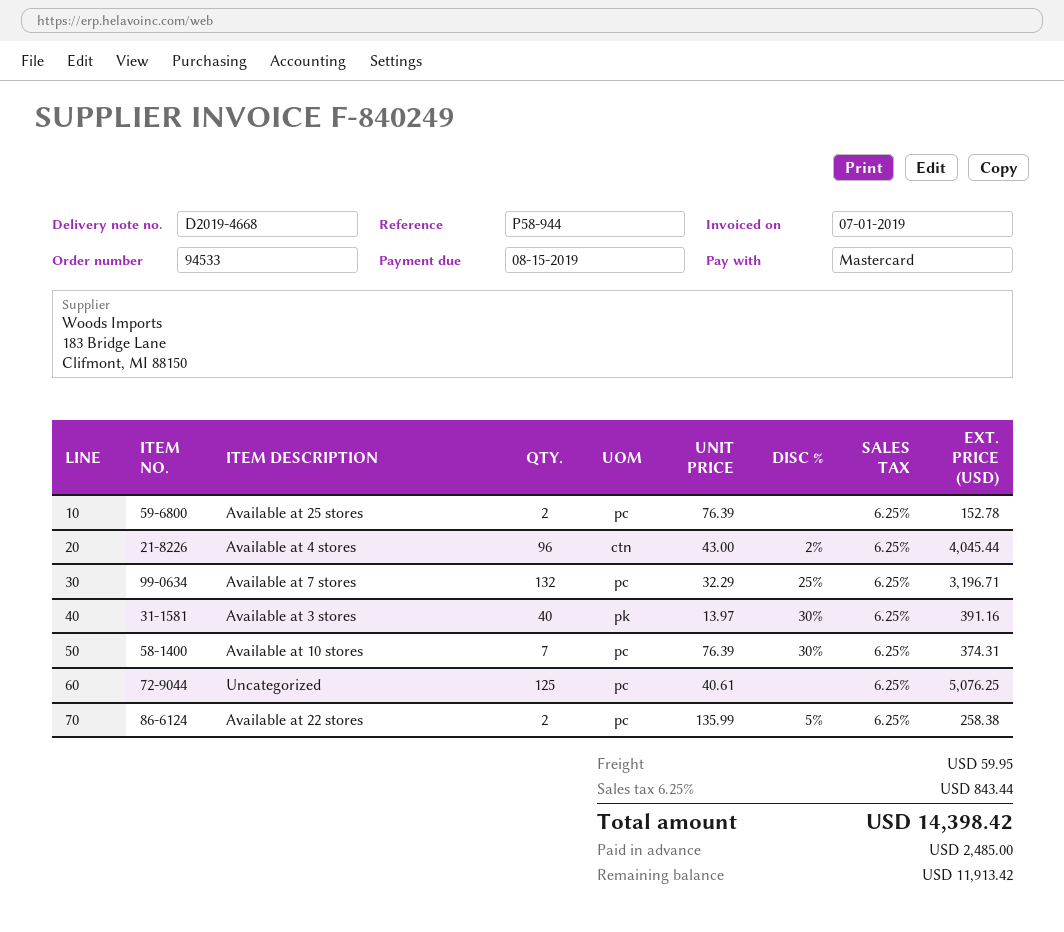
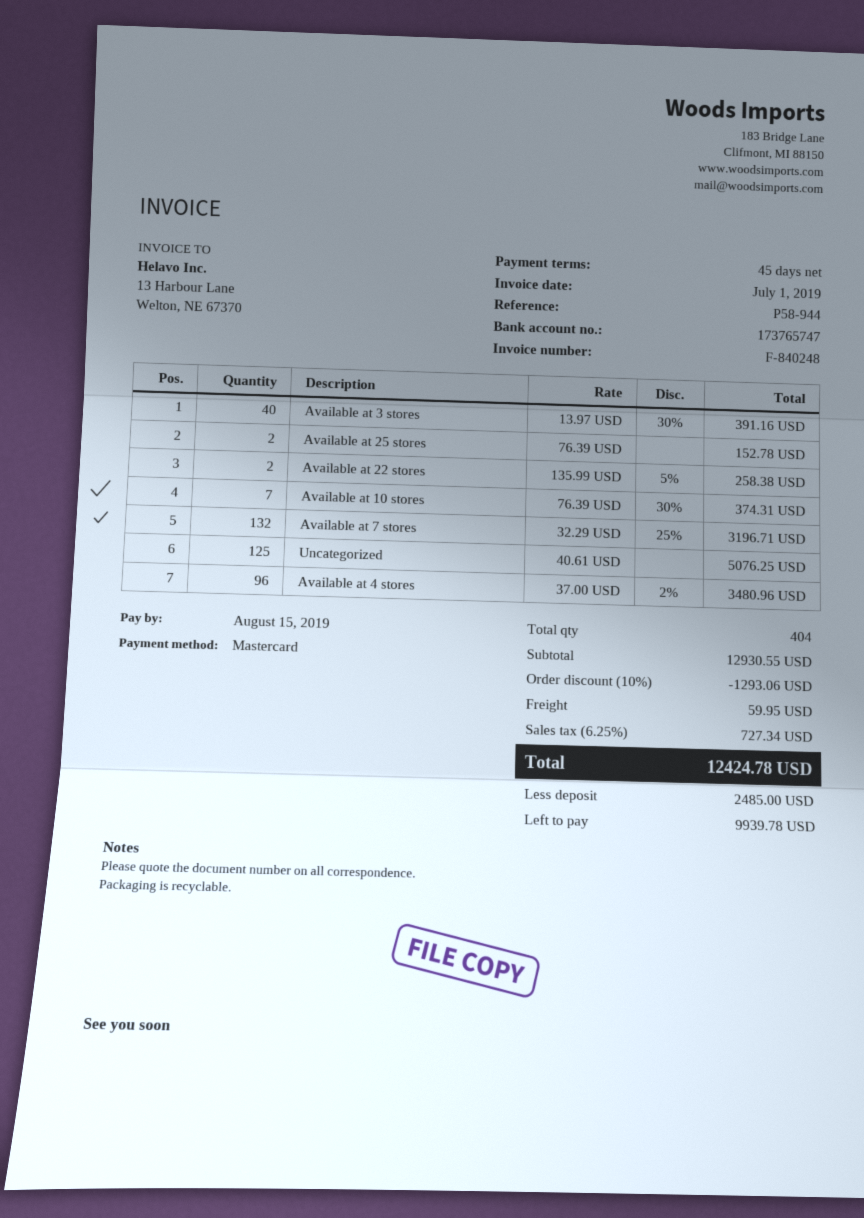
invoice number: F-840249 -> F-840248
Available at 4 stores: 96 x 43.00 - 2% = 4045.44 -> 96 x 37.00 - 2% = 3480.96
discount: none -> 10% = 1293.06
tax: 6.25% = 843.44 -> 6.25% = 727.34
total: 14398.42 -> 12424.78
balance: 11913.42 -> 9939.78

